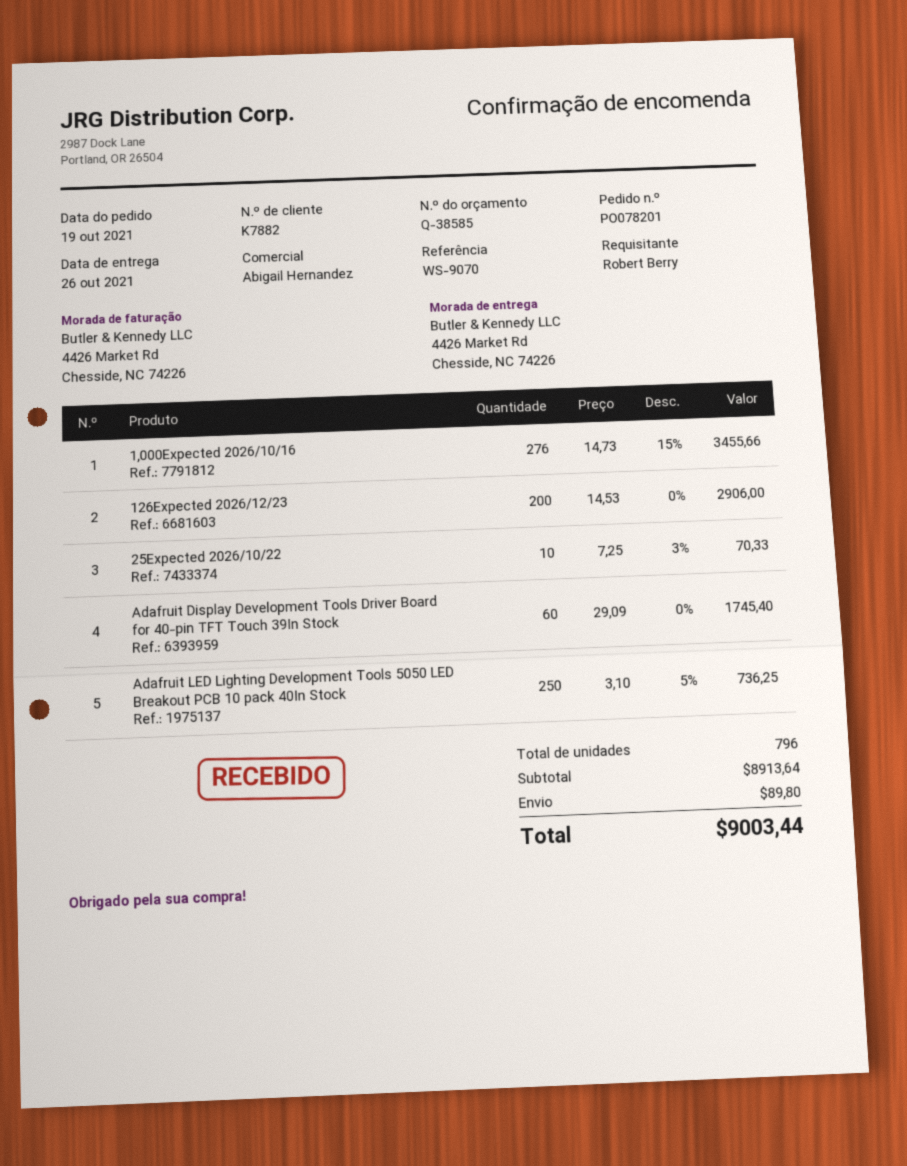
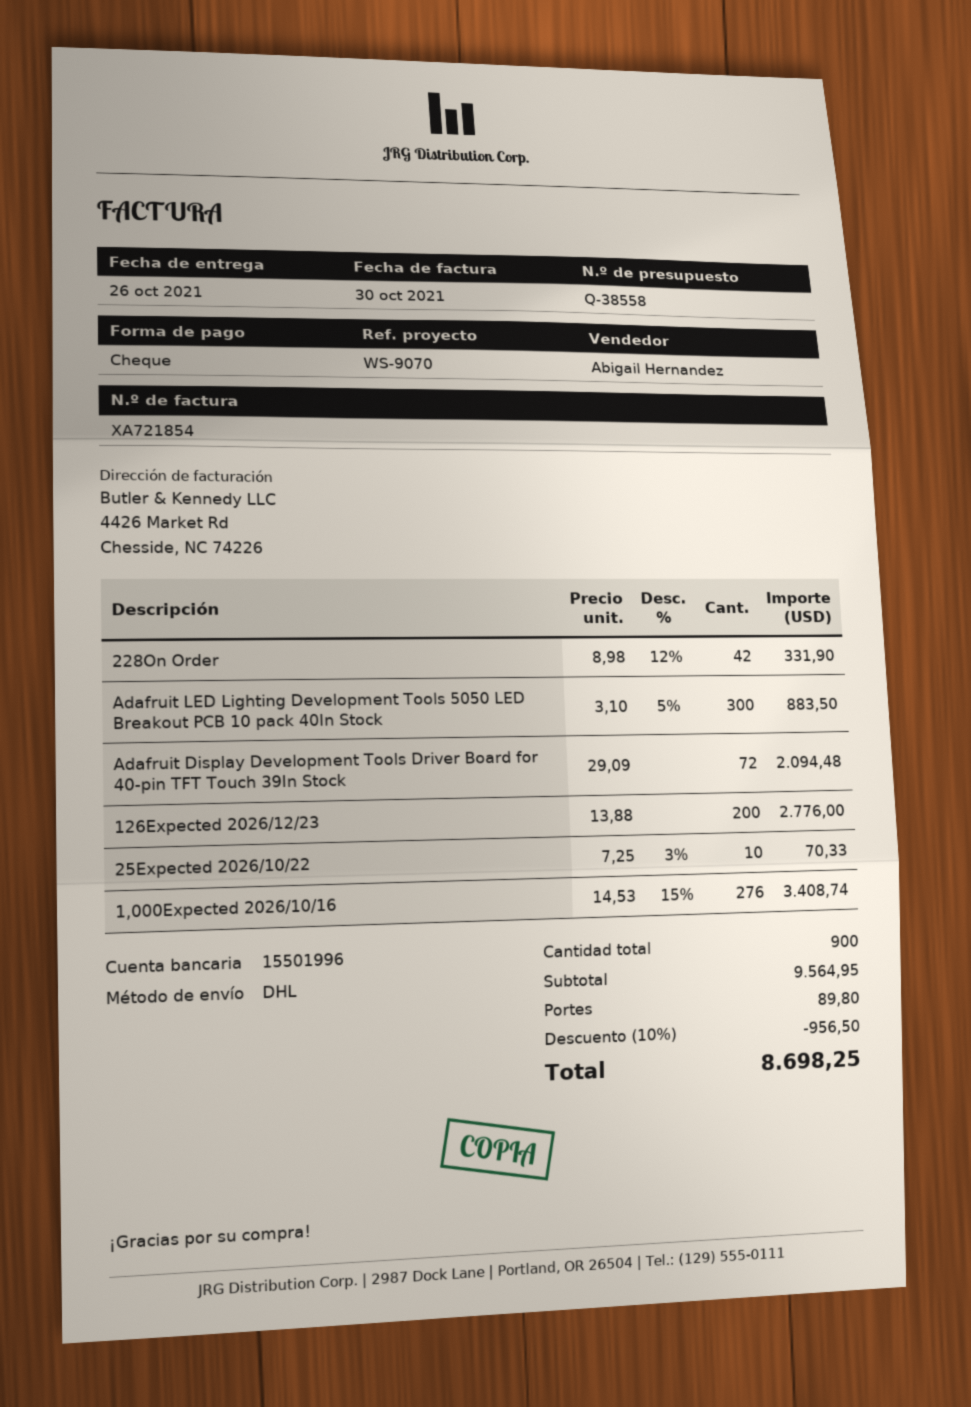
quote number: Q-38585 -> Q-38558
1,000Expected 2026/10/16: 276 x 14.73 - 15% = 3455.66 -> 276 x 14.53 - 15% = 3408.74
126Expected 2026/12/23: 200 x 14.53 = 2906.00 -> 200 x 13.88 = 2776.00
Adafruit Display Development Tools Driver Board for 40-pin TFT Touch 39In Stock: 60 x 29.09 = 1745.40 -> 72 x 29.09 = 2094.48
Adafruit LED Lighting Development Tools 5050 LED Breakout PCB 10 pack 40In Stock: 250 x 3.10 - 5% = 736.25 -> 300 x 3.10 - 5% = 883.50
228On Order: none -> 42 x 8.98 - 12% = 331.90
total quantity: 796 -> 900
subtotal: 8913.64 -> 9564.95
discount: none -> 10% = 956.50
total: 9003.44 -> 8698.25

